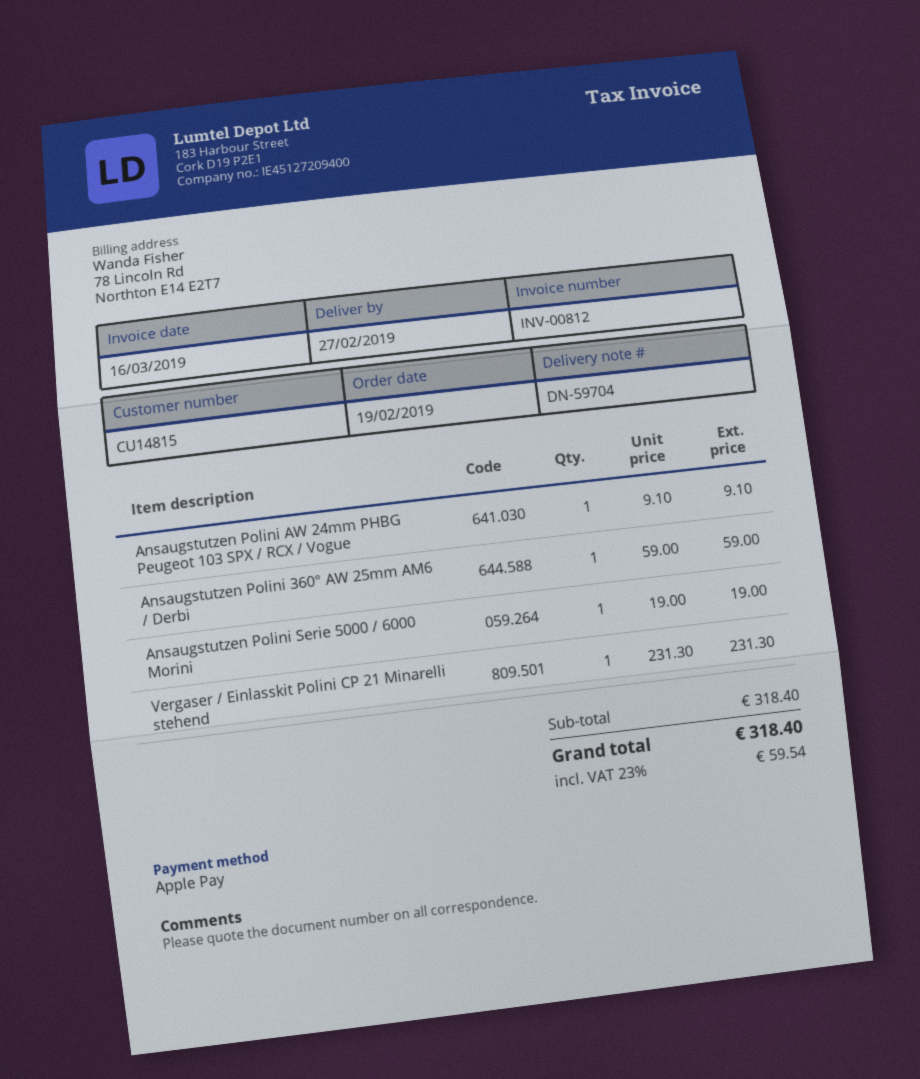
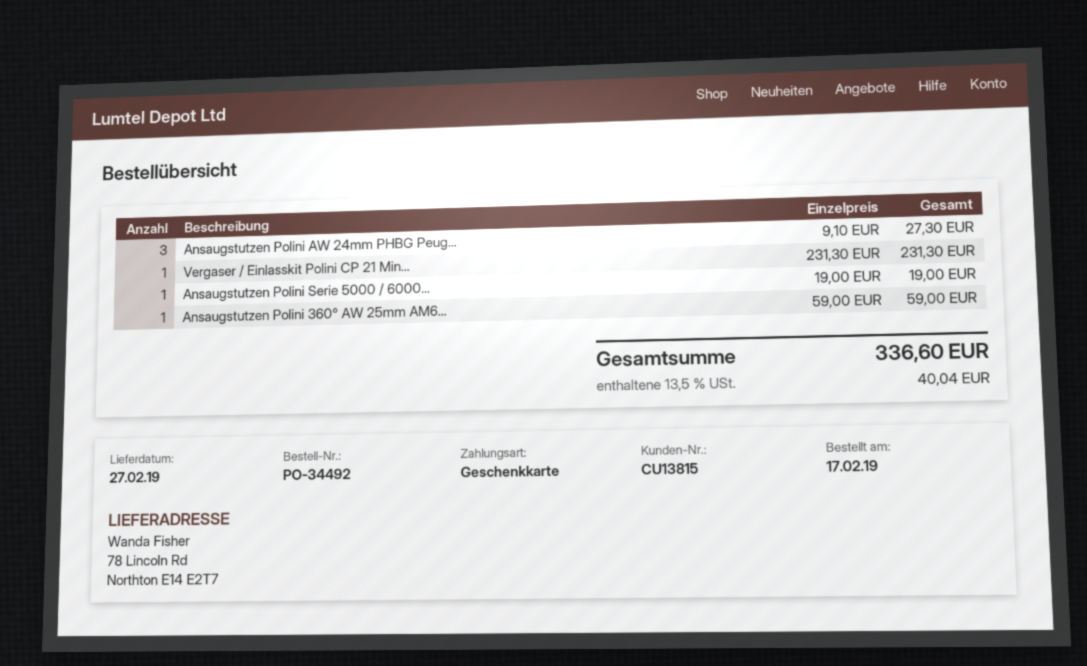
order date: 2019-02-19 -> 2019-02-17
customer number: CU14815 -> CU13815
payment method: Apple Pay -> gift card
Ansaugstutzen Polini AW 24mm PHBG Peugeot 103 SPX / RCX / Vogue: 1 x 9.10 = 9.10 -> 3 x 9.10 = 27.30
tax: 23% = 59.54 -> 13.5% = 40.04
total: 318.40 -> 336.60

